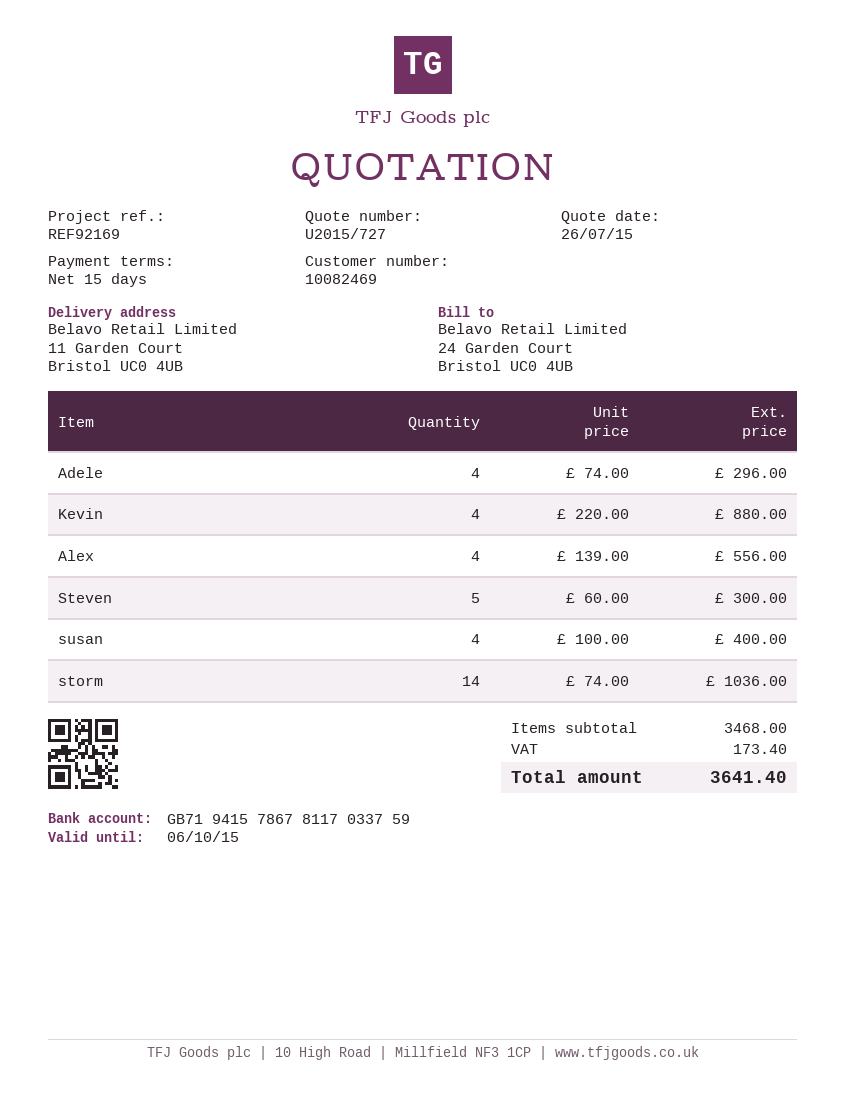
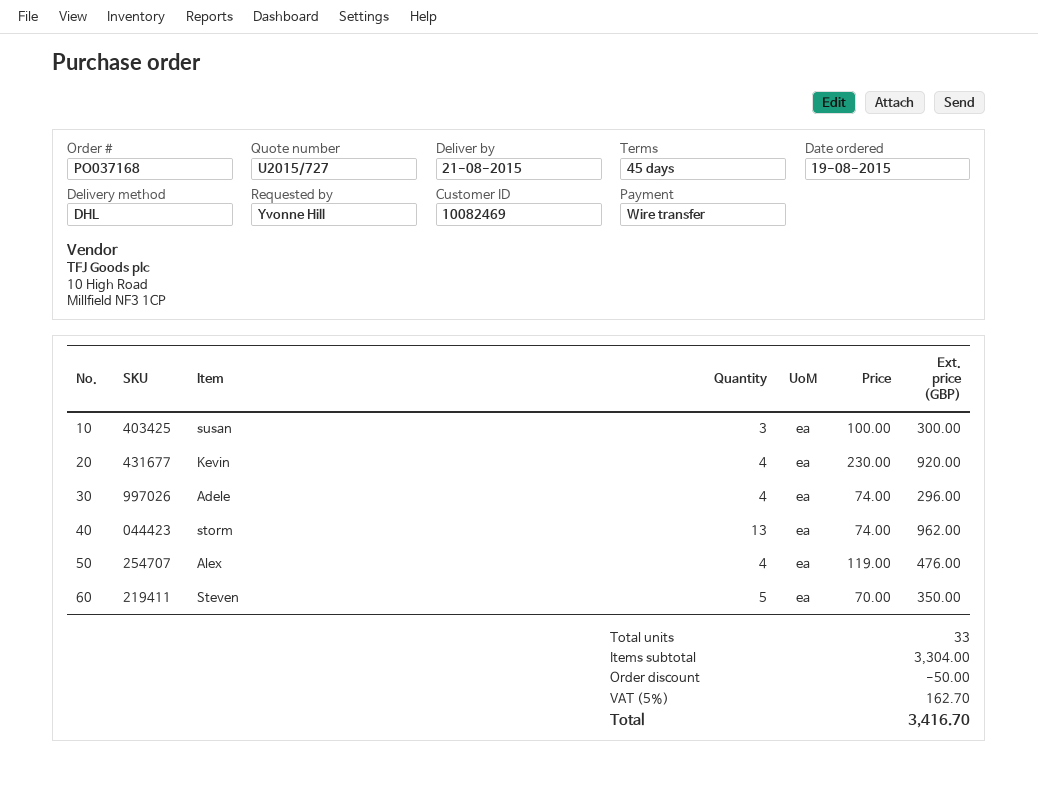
payment terms: 15 days -> 45 days
Kevin: 4 x 220.00 = 880.00 -> 4 x 230.00 = 920.00
Alex: 4 x 139.00 = 556.00 -> 4 x 119.00 = 476.00
Steven: 5 x 60.00 = 300.00 -> 5 x 70.00 = 350.00
susan: 4 x 100.00 = 400.00 -> 3 x 100.00 = 300.00
storm: 14 x 74.00 = 1036.00 -> 13 x 74.00 = 962.00
subtotal: 3468.00 -> 3304.00
discount: none -> 50.00
tax: 173.40 -> 162.70
total: 3641.40 -> 3416.70

